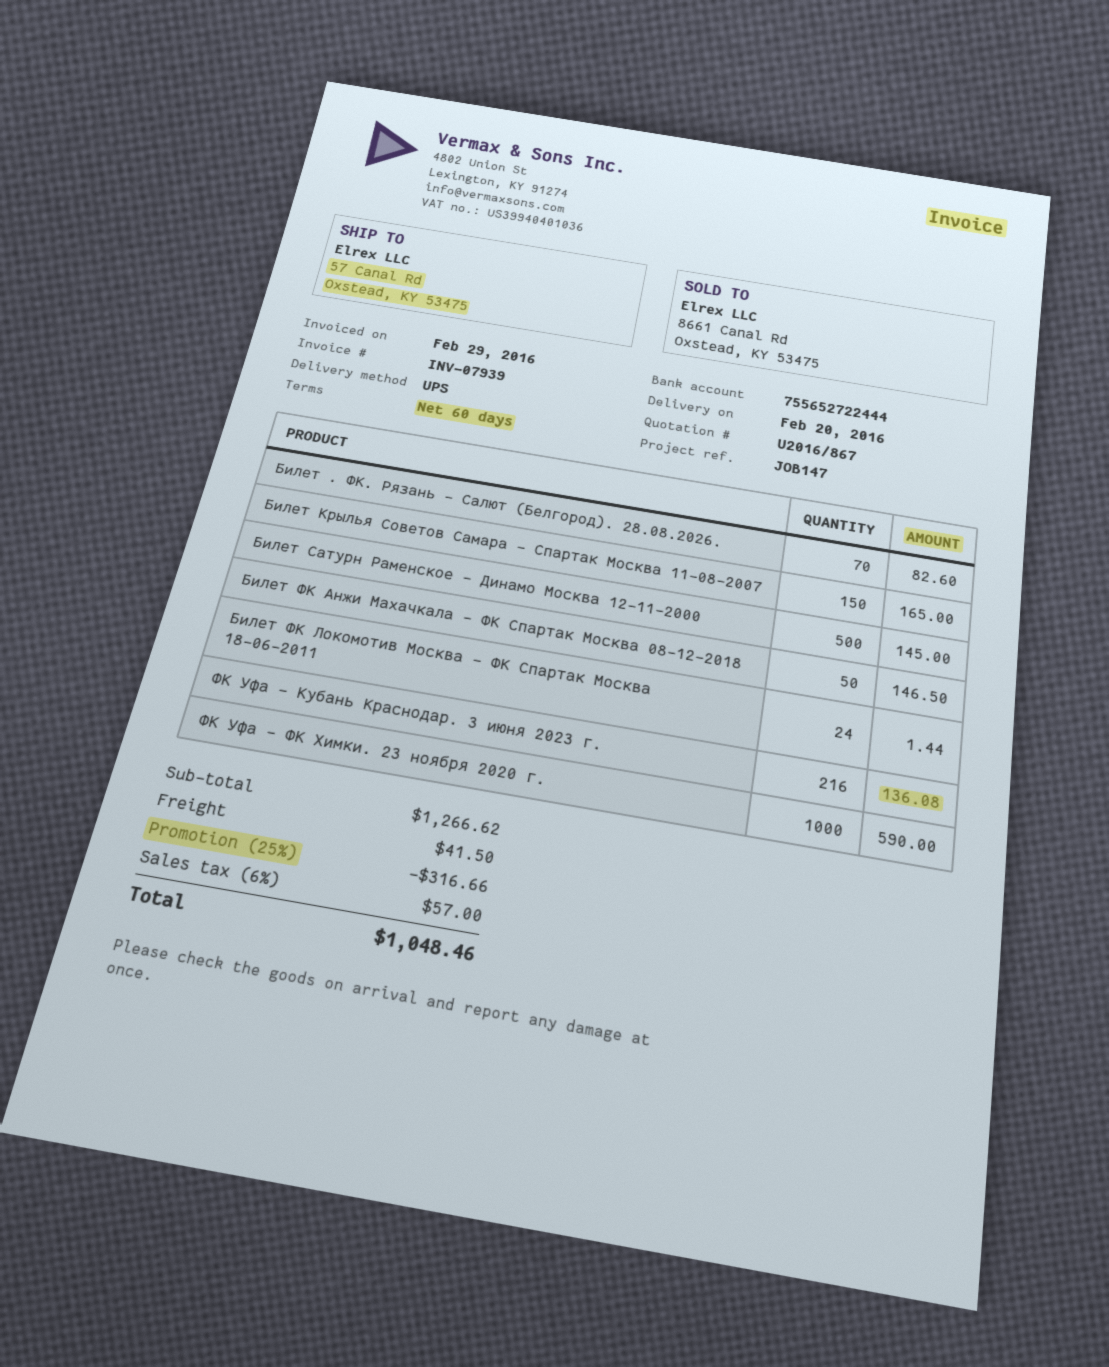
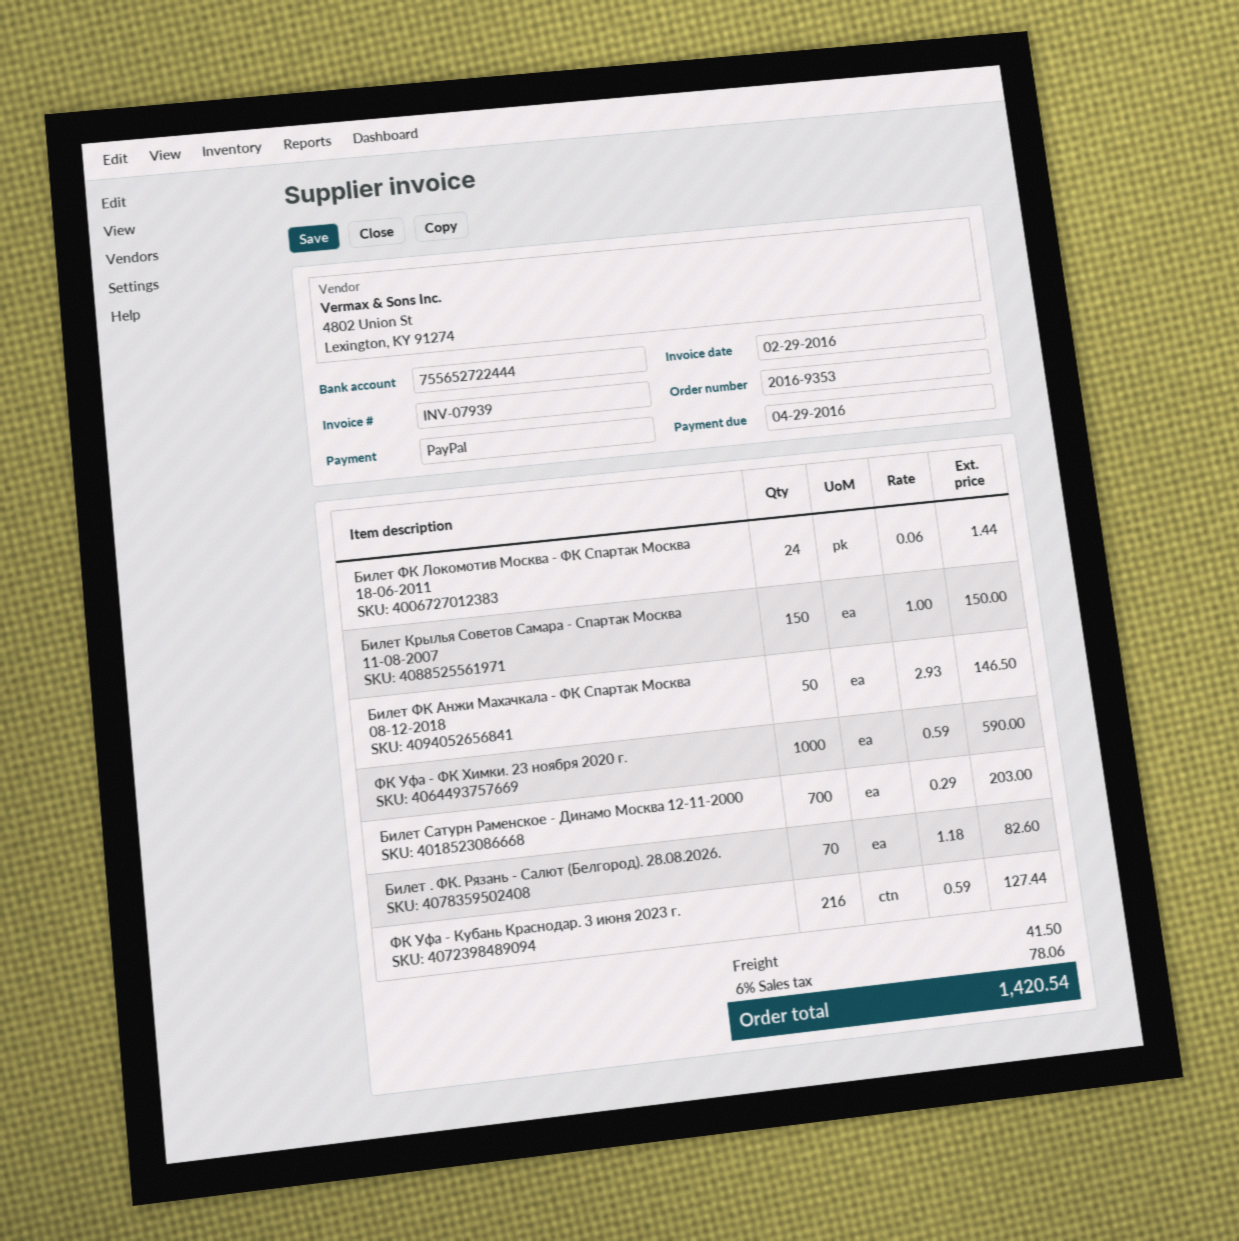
Билет Крылья Советов Самара - Спартак Москва 11-08-2007: 150 for 165.00 -> 150 for 150.00
Билет Сатурн Раменское - Динамо Москва 12-11-2000: 500 for 145.00 -> 700 for 203.00
ФК Уфа - Кубань Краснодар. 3 июня 2023 г.: 216 for 136.08 -> 216 for 127.44
discount: 25% = 316.66 -> none
tax: 6% = 57.00 -> 6% = 78.06
total: 1048.46 -> 1420.54

